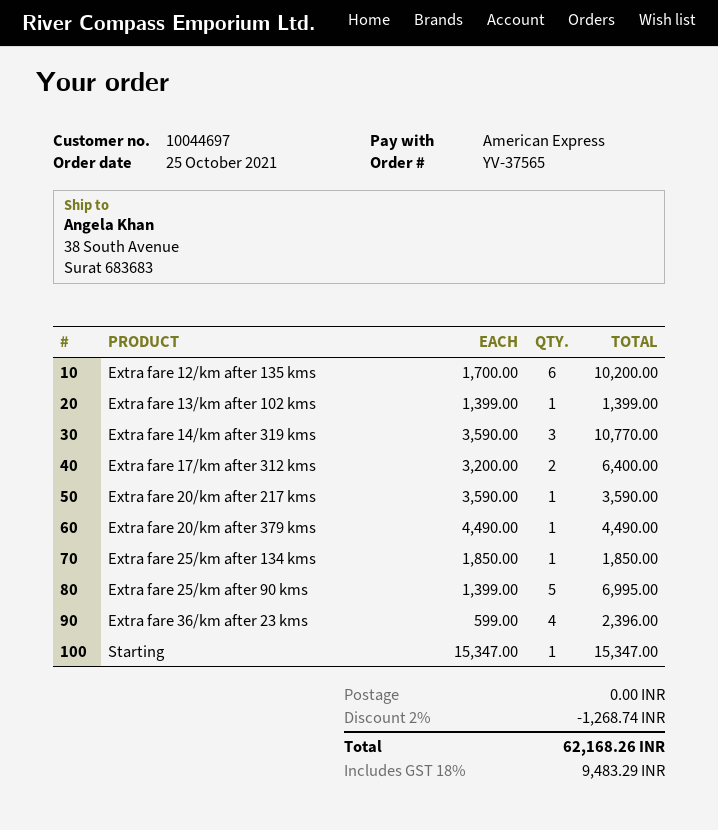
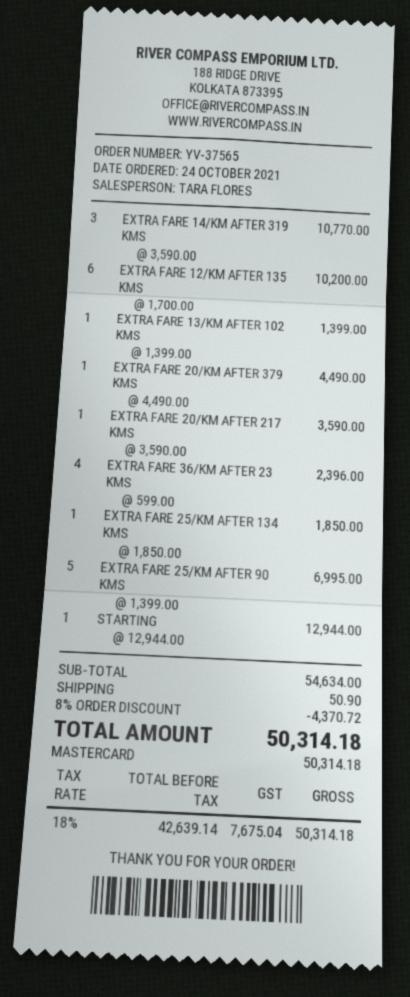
order date: 2021-10-25 -> 2021-10-24
payment method: American Express -> Mastercard
Extra fare 17/km after 312 kms: 2 x 3200.00 = 6400.00 -> none
Starting: 1 x 15347.00 = 15347.00 -> 1 x 12944.00 = 12944.00
discount: 2% = 1268.74 -> 8% = 4370.72
shipping: 0.00 -> 50.90
tax: 18% = 9483.29 -> 18% = 7675.04
total: 62168.26 -> 50314.18

